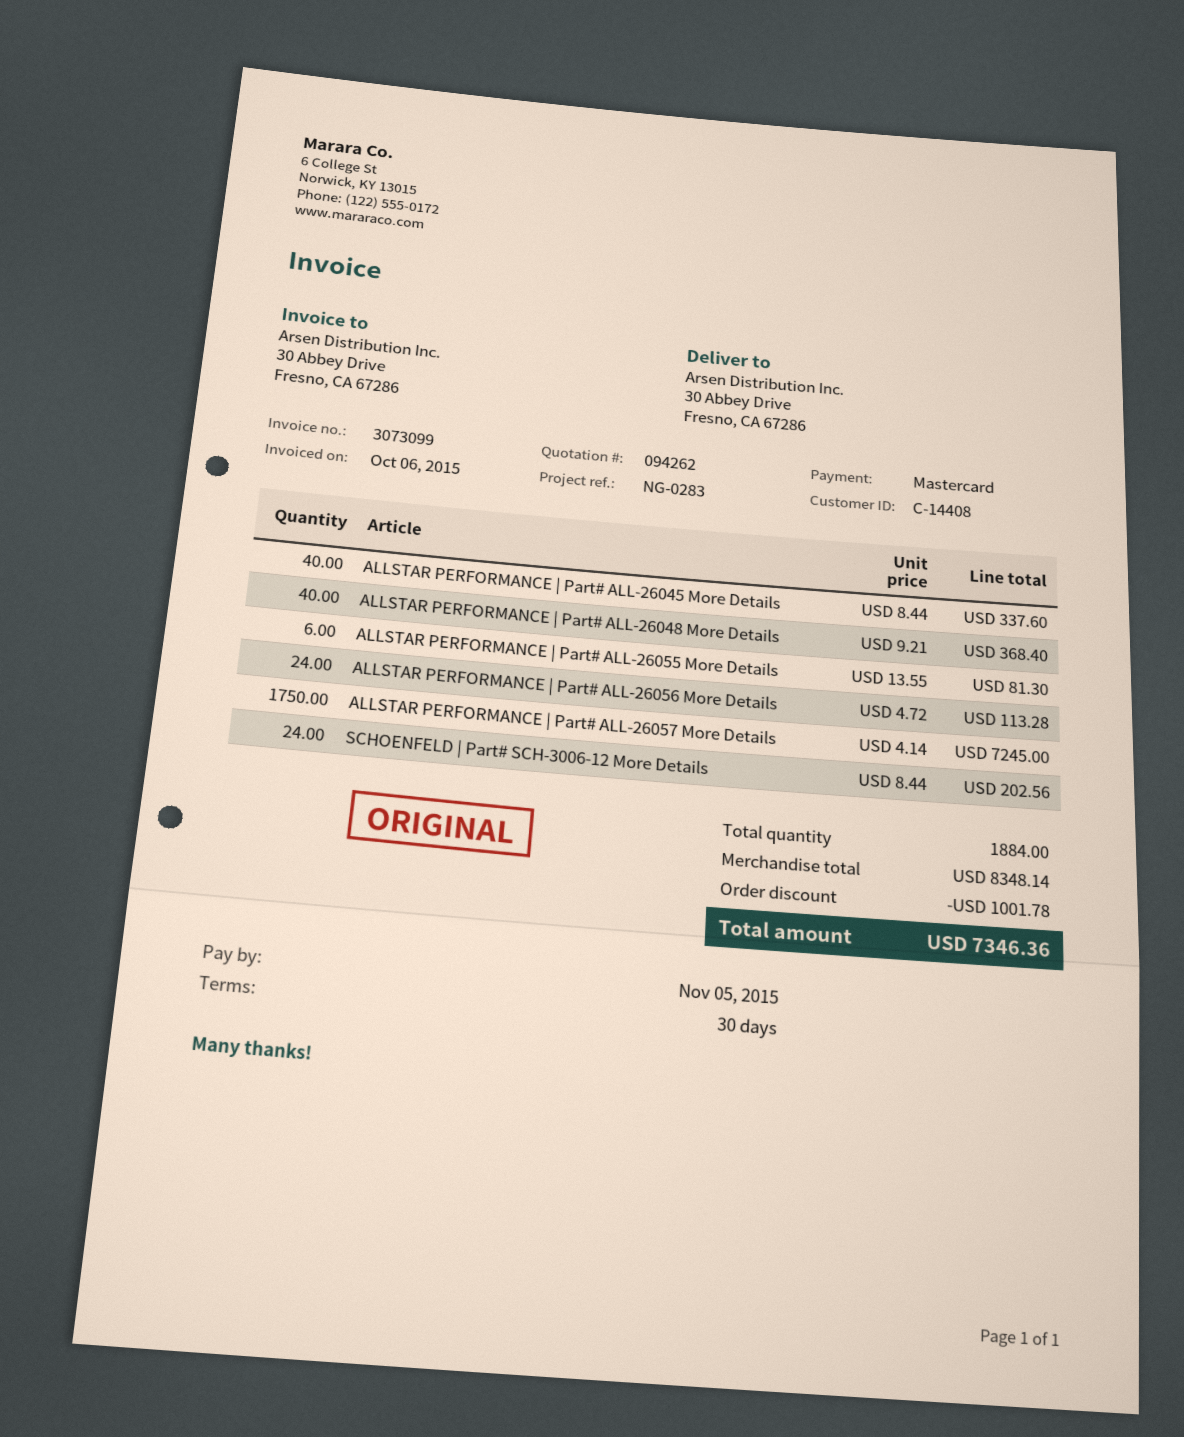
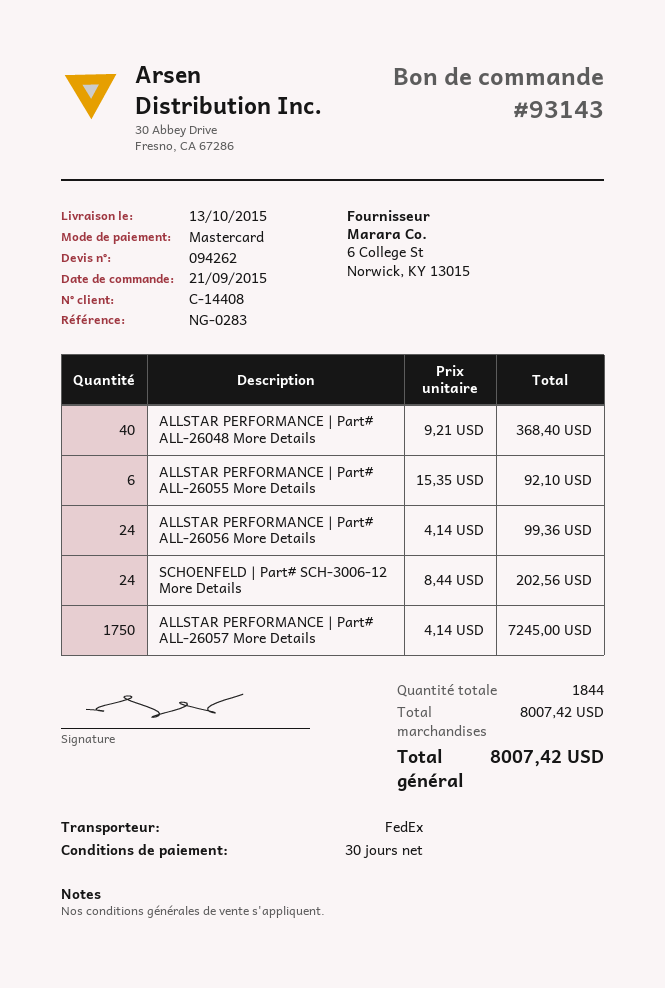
ALLSTAR PERFORMANCE | Part# ALL-26045 More Details: 40 x 8.44 = 337.60 -> none
ALLSTAR PERFORMANCE | Part# ALL-26055 More Details: 6 x 13.55 = 81.30 -> 6 x 15.35 = 92.10
ALLSTAR PERFORMANCE | Part# ALL-26056 More Details: 24 x 4.72 = 113.28 -> 24 x 4.14 = 99.36
total quantity: 1884 -> 1844
subtotal: 8348.14 -> 8007.42
discount: 1001.78 -> none
total: 7346.36 -> 8007.42

